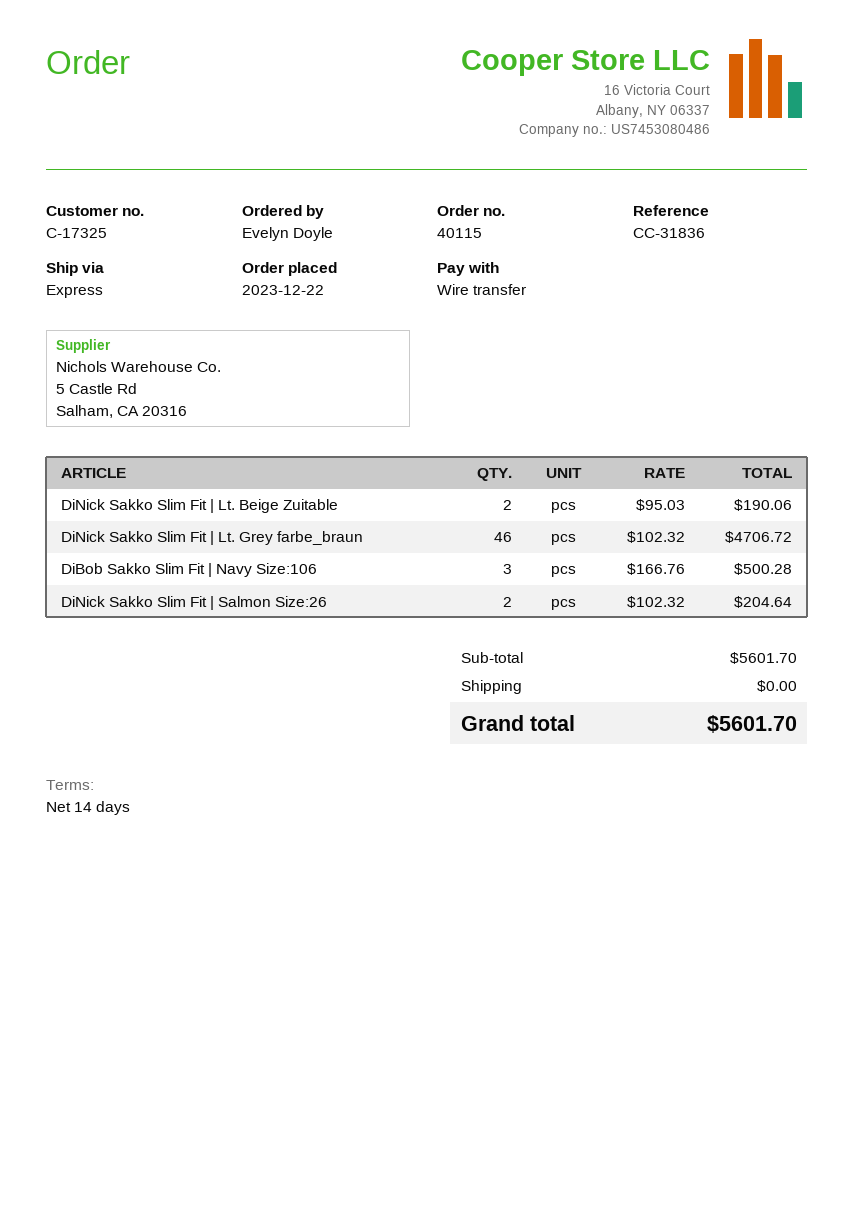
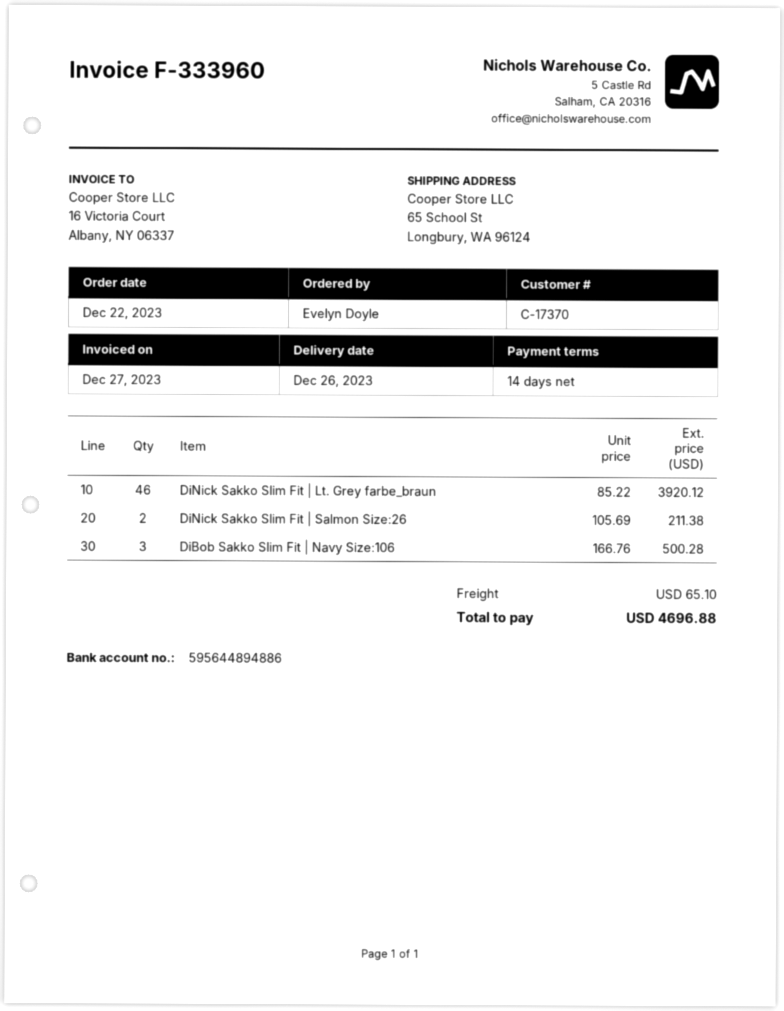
customer number: C-17325 -> C-17370
DiNick Sakko Slim Fit | Lt. Beige Zuitable: 2 x 95.03 = 190.06 -> none
DiNick Sakko Slim Fit | Lt. Grey farbe_braun: 46 x 102.32 = 4706.72 -> 46 x 85.22 = 3920.12
DiNick Sakko Slim Fit | Salmon Size:26: 2 x 102.32 = 204.64 -> 2 x 105.69 = 211.38
shipping: 0.00 -> 65.10
total: 5601.70 -> 4696.88

